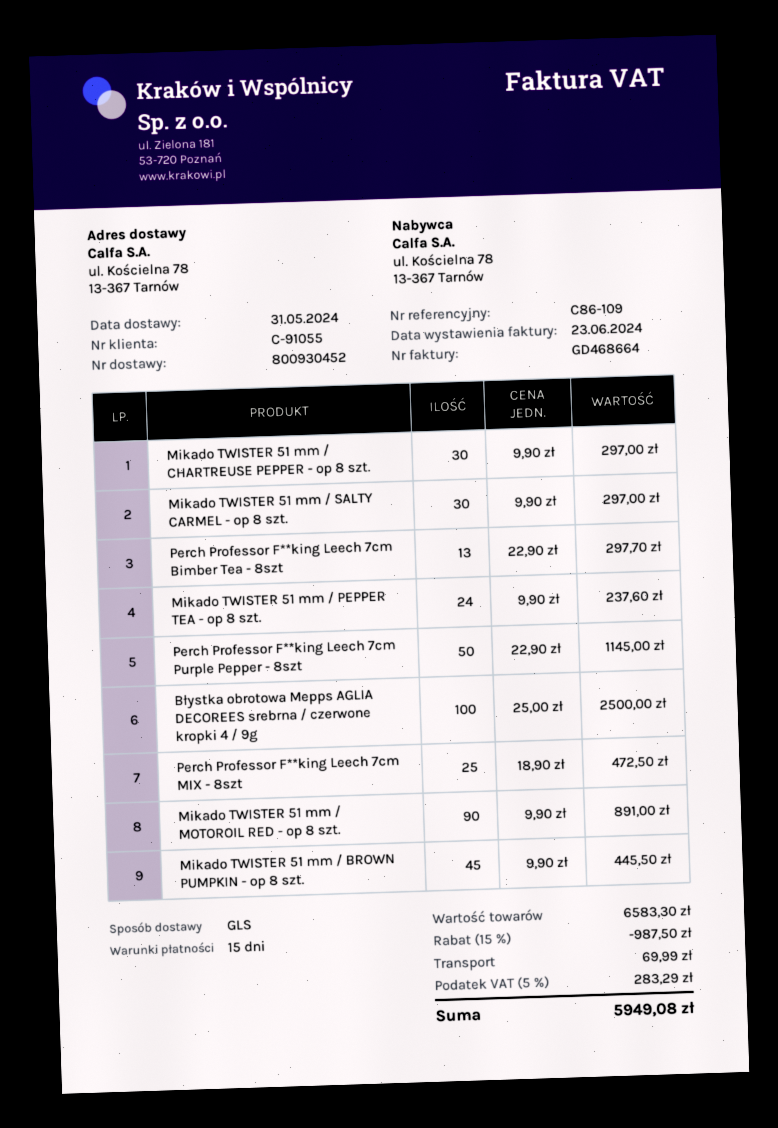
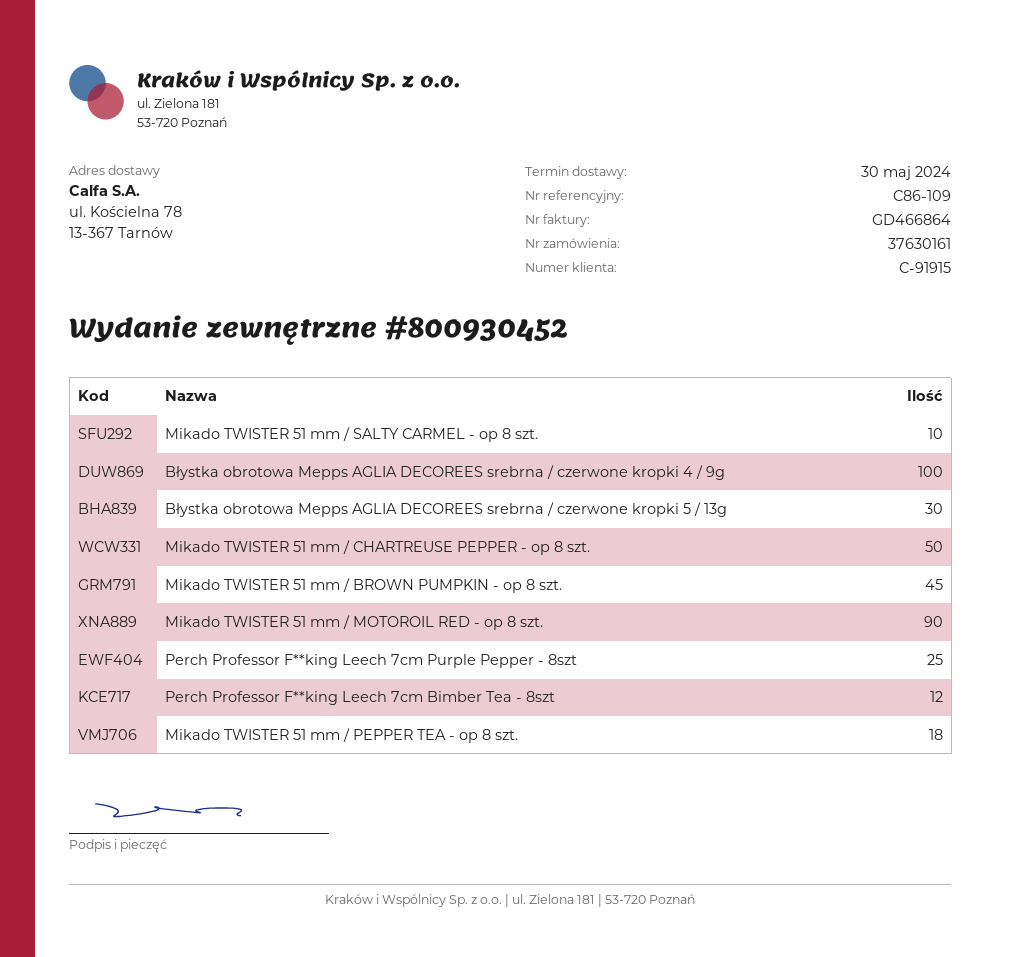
delivery date: 2024-05-31 -> 2024-05-30
invoice number: GD468664 -> GD466864
customer number: C-91055 -> C-91915
Mikado TWISTER 51 mm / CHARTREUSE PEPPER - op 8 szt.: 30 -> 50
Mikado TWISTER 51 mm / SALTY CARMEL - op 8 szt.: 30 -> 10
Perch Professor F**king Leech 7cm Bimber Tea - 8szt: 13 -> 12
Mikado TWISTER 51 mm / PEPPER TEA - op 8 szt.: 24 -> 18
Perch Professor F**king Leech 7cm Purple Pepper - 8szt: 50 -> 25
Perch Professor F**king Leech 7cm MIX - 8szt: 25 -> none
Błystka obrotowa Mepps AGLIA DECOREES srebrna / czerwone kropki 5 / 13g: none -> 30

